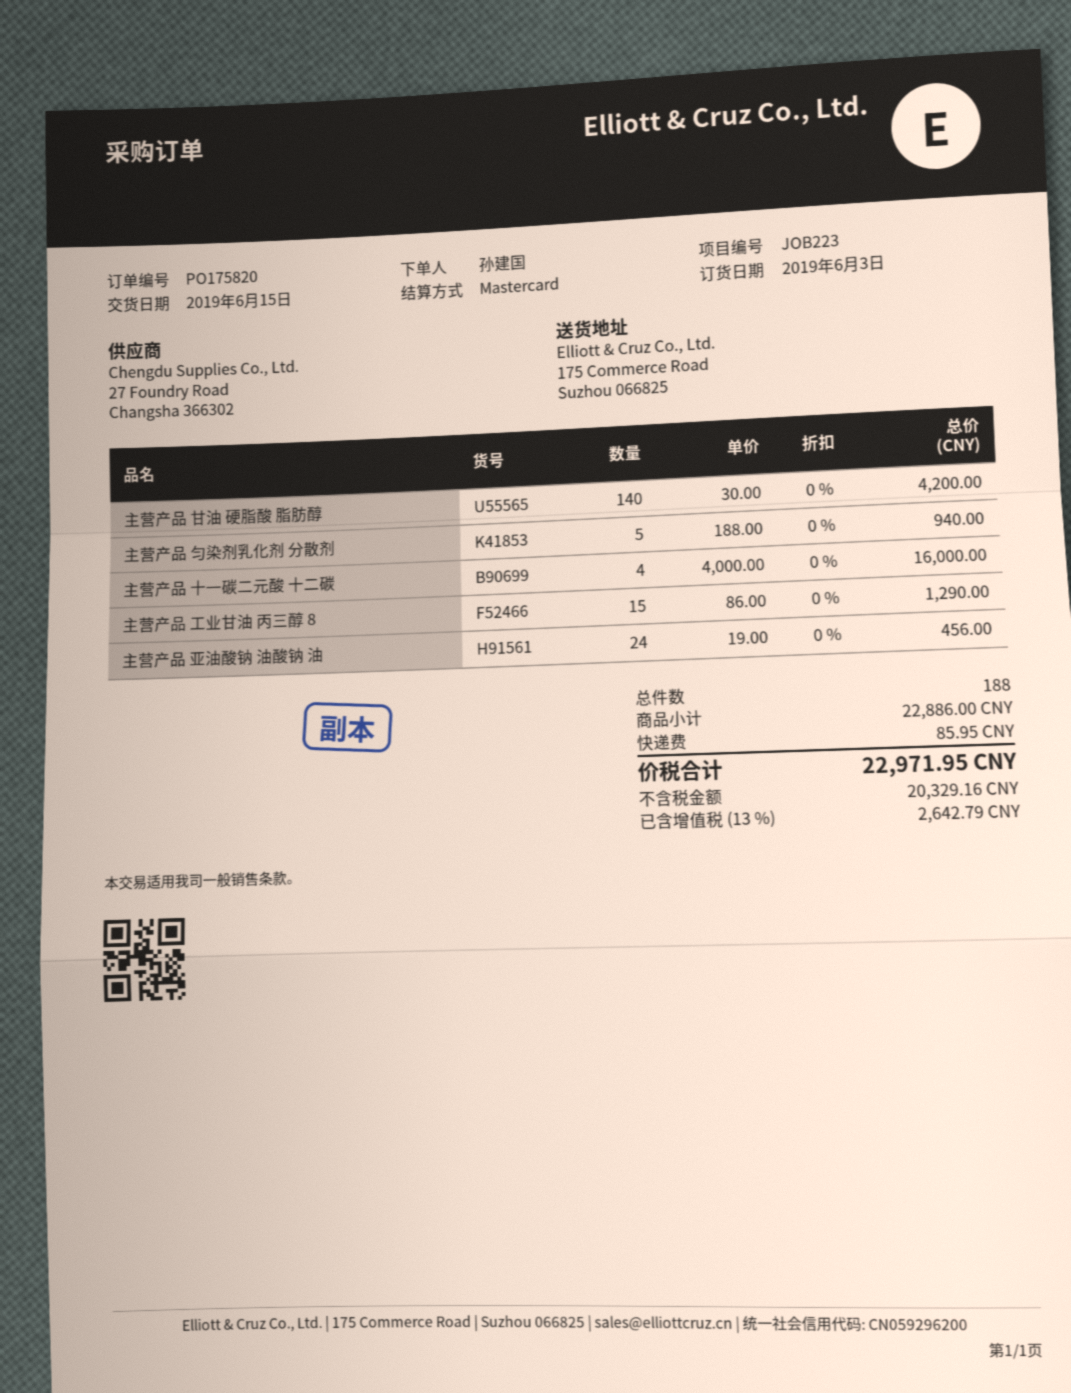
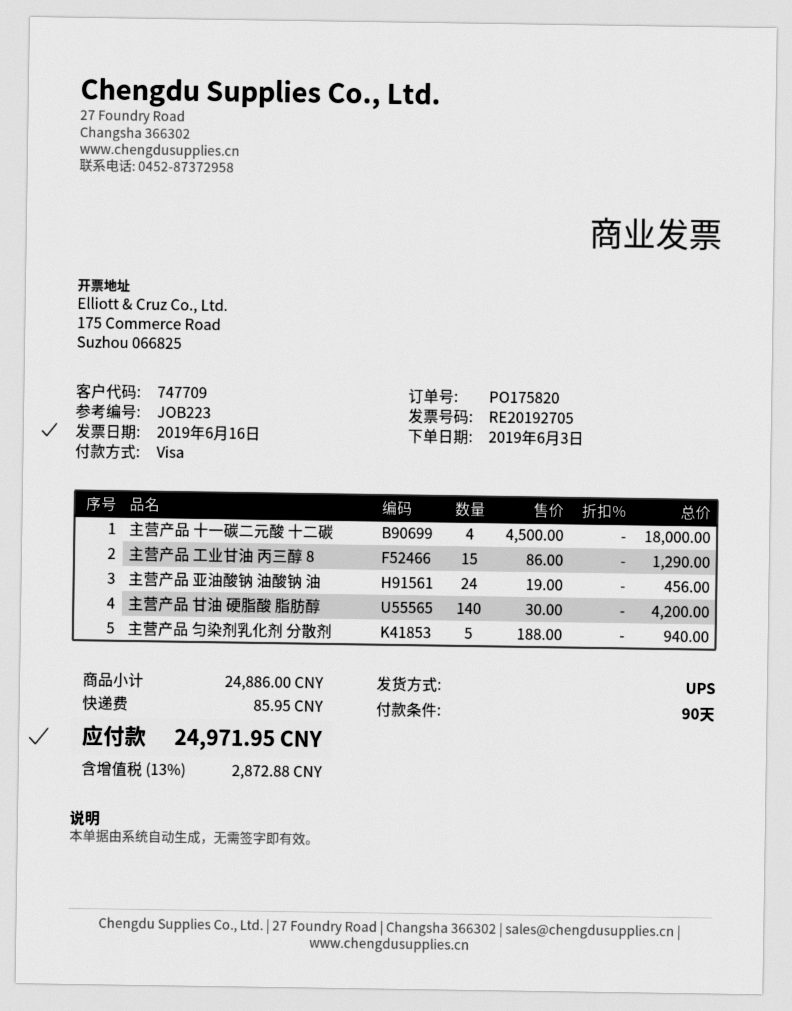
payment method: Mastercard -> Visa
主营产品 十一碳二元酸 十二碳: 4 x 4000.00 = 16000.00 -> 4 x 4500.00 = 18000.00
subtotal: 22886.00 -> 24886.00
tax: 13% = 2642.79 -> 13% = 2872.88
total: 22971.95 -> 24971.95

